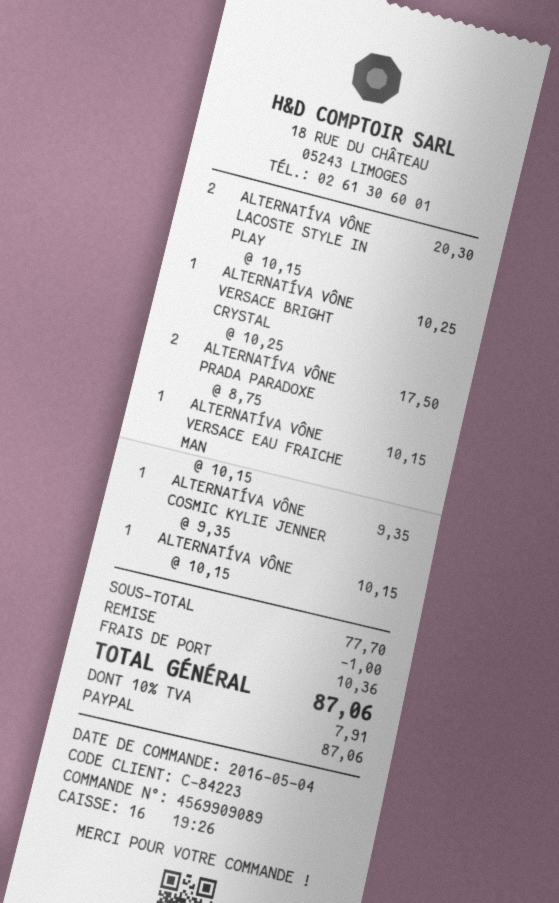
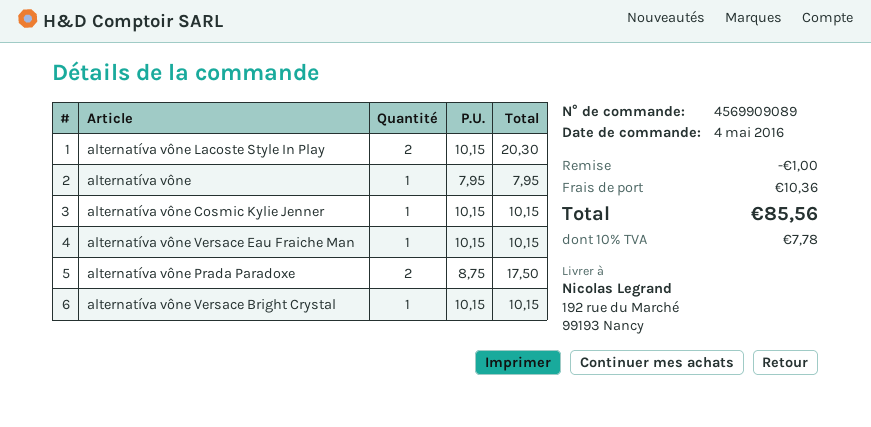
ALTERNATÍVA VÔNE VERSACE BRIGHT CRYSTAL: 1 x 10.25 = 10.25 -> 1 x 10.15 = 10.15
ALTERNATÍVA VÔNE COSMIC KYLIE JENNER: 1 x 9.35 = 9.35 -> 1 x 10.15 = 10.15
ALTERNATÍVA VÔNE: 1 x 10.15 = 10.15 -> 1 x 7.95 = 7.95
tax: 10% = 7.91 -> 10% = 7.78
total: 87.06 -> 85.56

